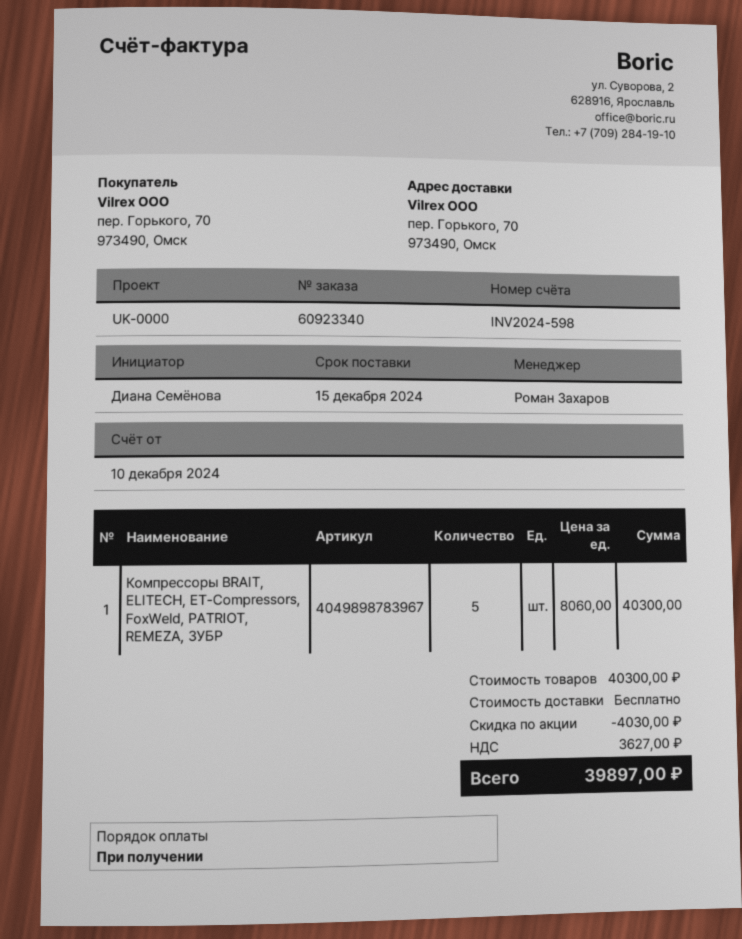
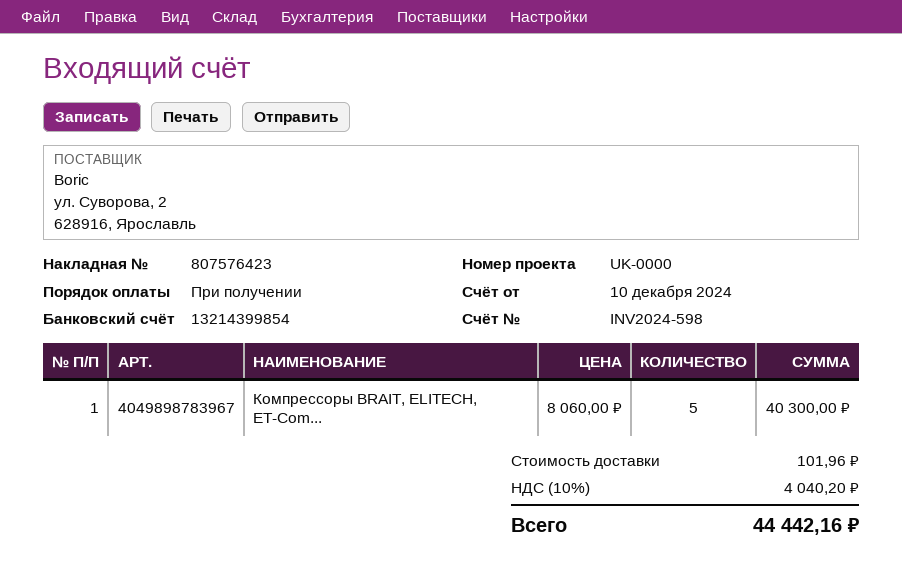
discount: 4030.00 -> none
shipping: 0.00 -> 101.96
tax: 3627.00 -> 4040.20
total: 39897.00 -> 44442.16

